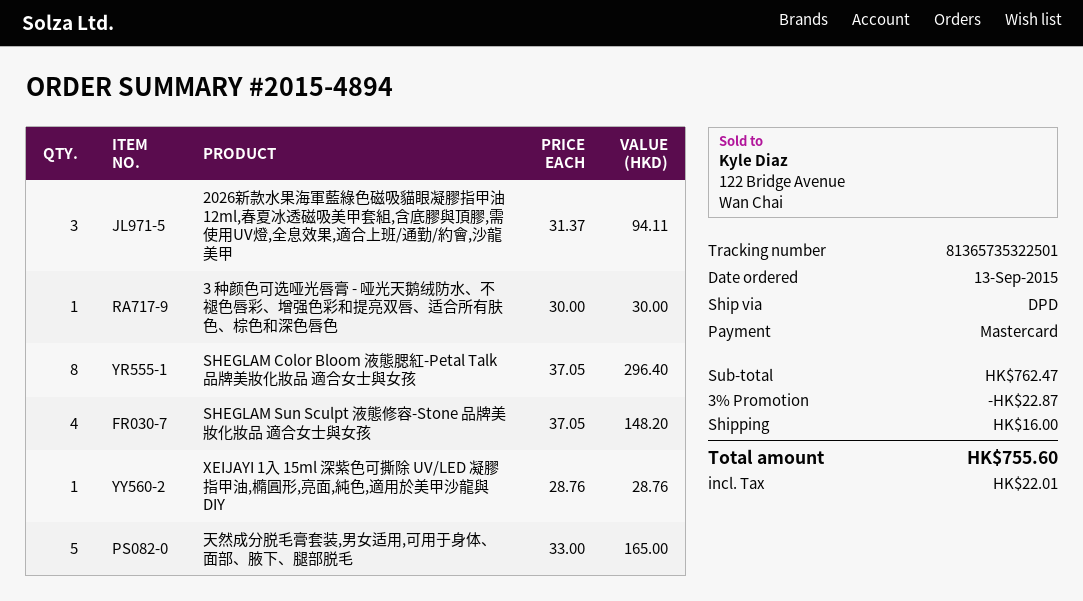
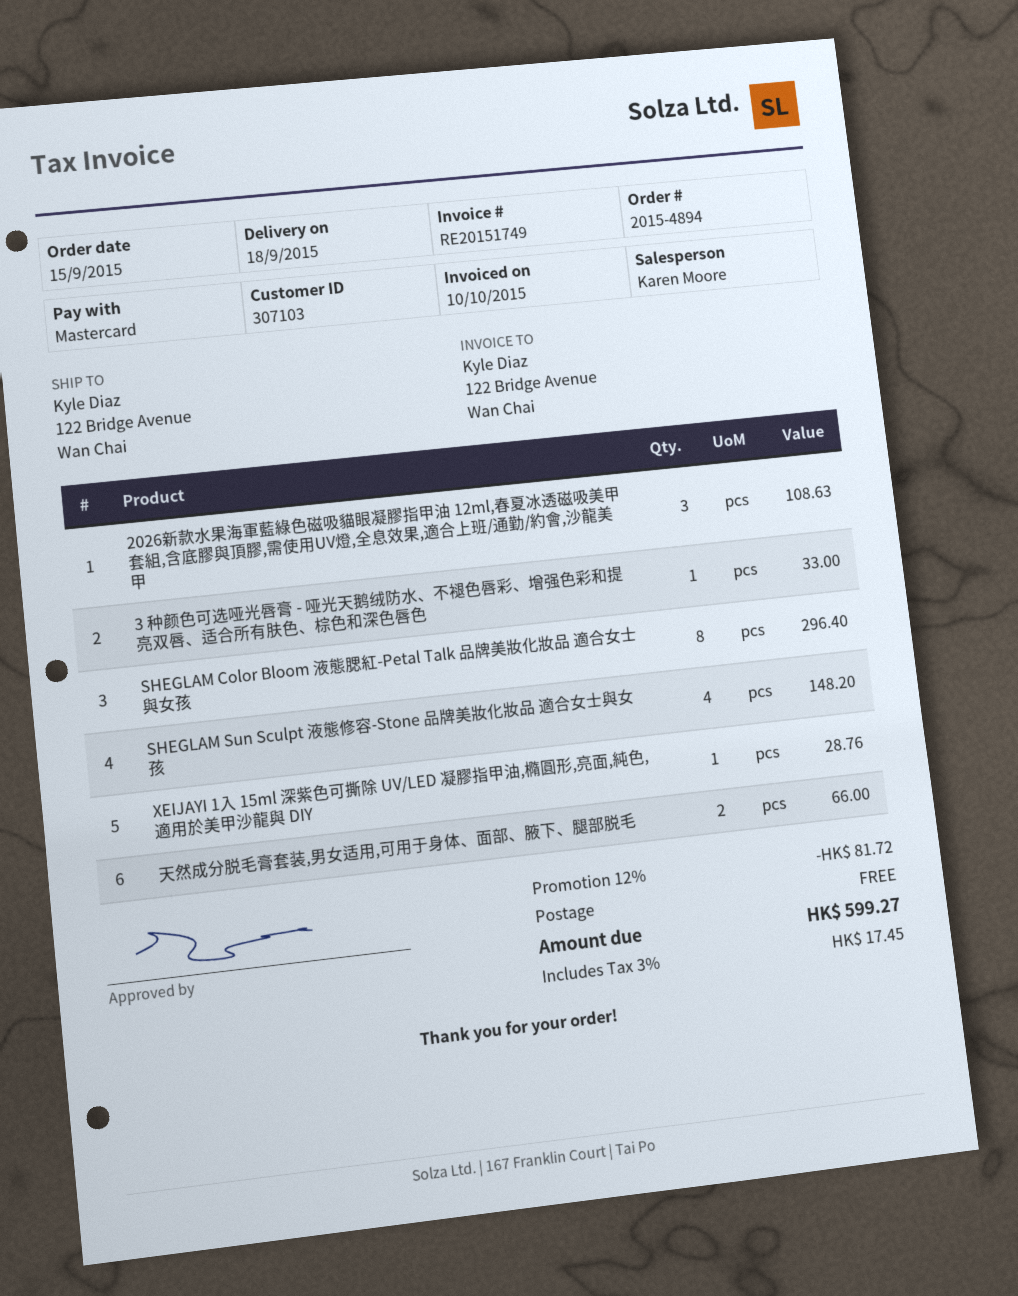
order date: 2015-09-13 -> 2015-09-15
2026新款水果海軍藍綠色磁吸貓眼凝膠指甲油 12ml,春夏冰透磁吸美甲套組,含底膠與頂膠,需使用UV燈,全息效果,適合上班/通勤/約會,沙龍美甲: 3 for 94.11 -> 3 for 108.63
3 种颜色可选哑光唇膏 - 哑光天鹅绒防水、不褪色唇彩、增强色彩和提亮双唇、适合所有肤色、棕色和深色唇色: 1 for 30.00 -> 1 for 33.00
天然成分脱毛膏套装,男女适用,可用于身体、面部、腋下、腿部脱毛: 5 for 165.00 -> 2 for 66.00
discount: 3% = 22.87 -> 12% = 81.72
shipping: 16.00 -> 0.00
tax: 22.01 -> 17.45
total: 755.60 -> 599.27

